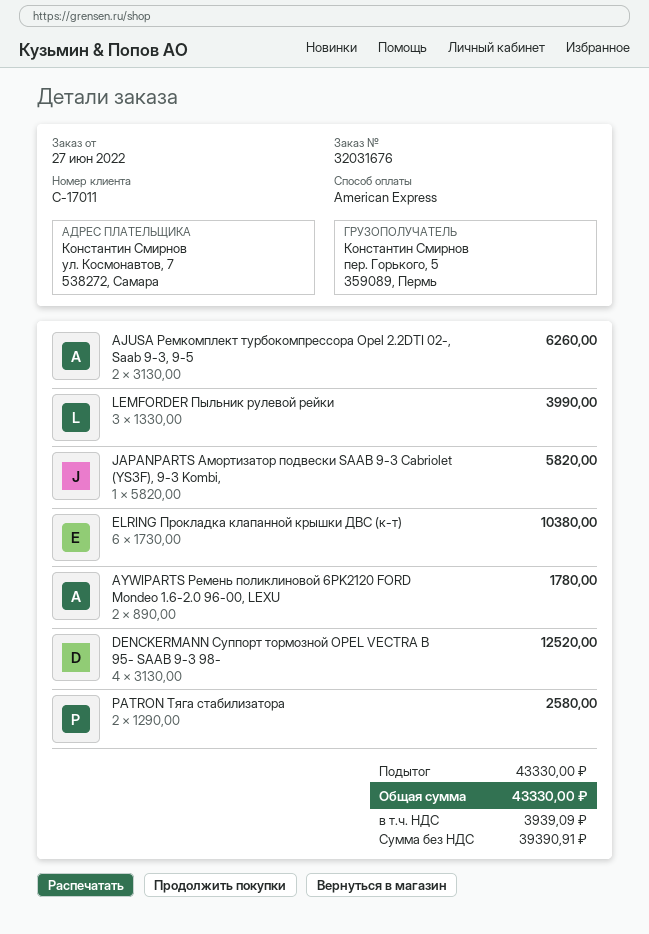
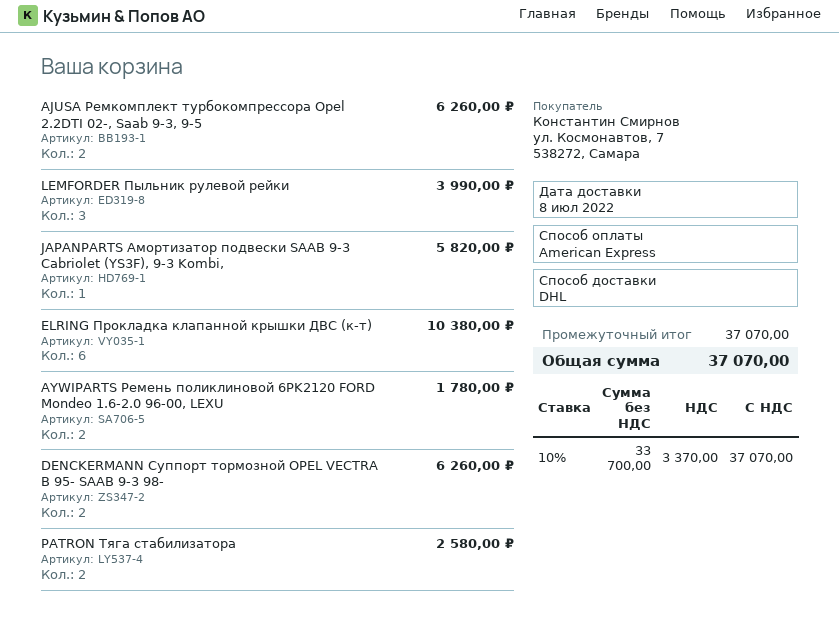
DENCKERMANN Суппорт тормозной OPEL VECTRA B 95- SAAB 9-3 98-: 4 for 12520.00 -> 2 for 6260.00
subtotal: 43330.00 -> 37070.00
net: 39390.91 -> 33700.00
tax: 3939.09 -> 3370.00
total: 43330.00 -> 37070.00

